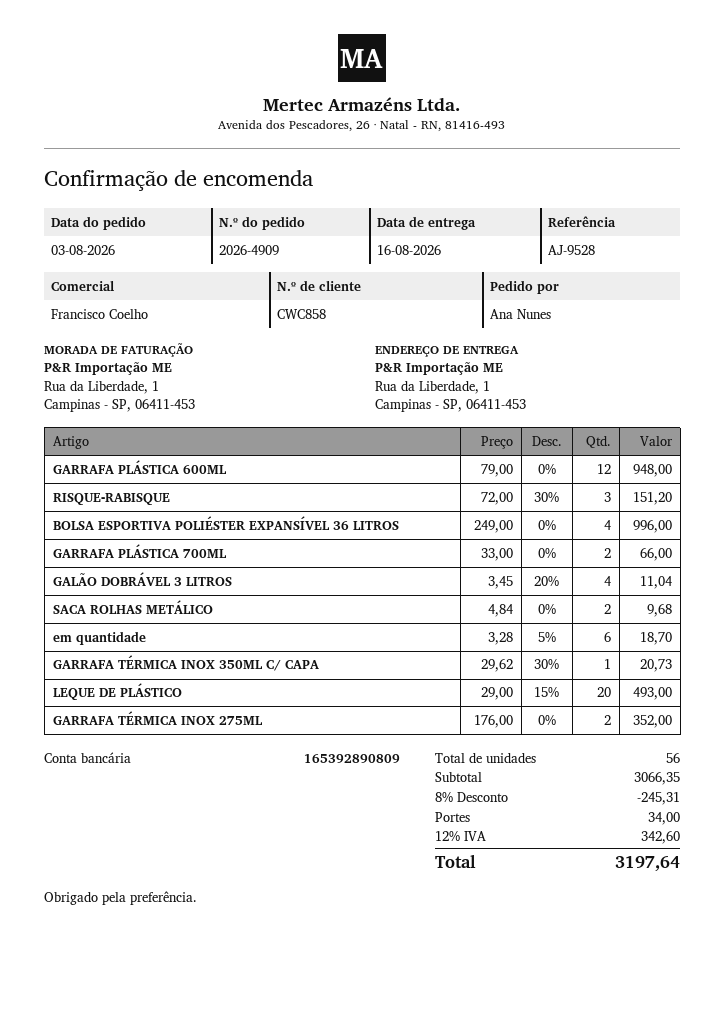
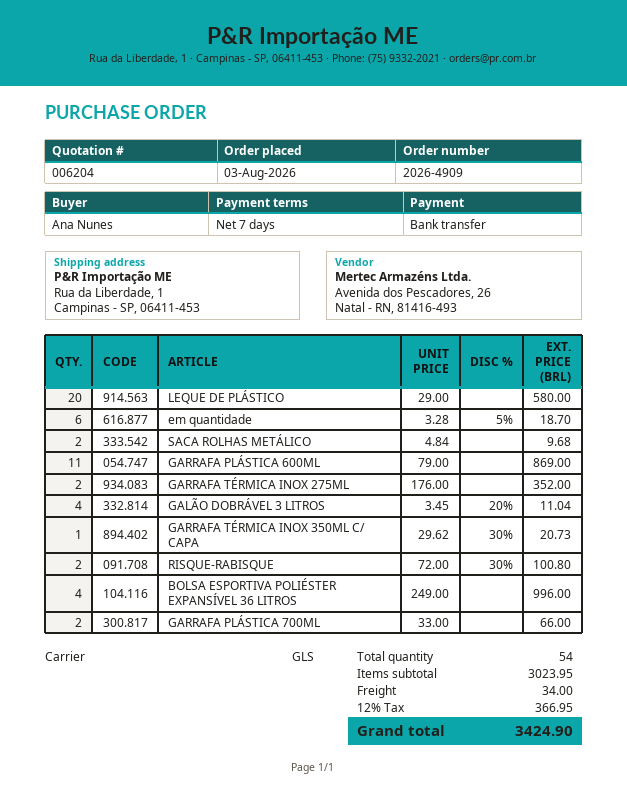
GARRAFA PLÁSTICA 600ML: 12 x 79.00 = 948.00 -> 11 x 79.00 = 869.00
RISQUE-RABISQUE: 3 x 72.00 - 30% = 151.20 -> 2 x 72.00 - 30% = 100.80
LEQUE DE PLÁSTICO: 20 x 29.00 - 15% = 493.00 -> 20 x 29.00 = 580.00
total quantity: 56 -> 54
subtotal: 3066.35 -> 3023.95
discount: 8% = 245.31 -> none
tax: 12% = 342.60 -> 12% = 366.95
total: 3197.64 -> 3424.90

